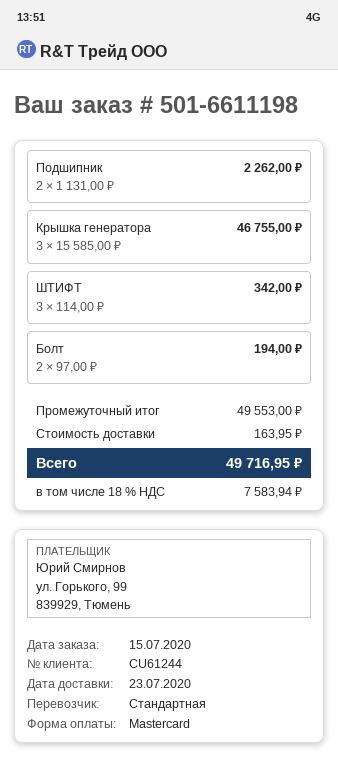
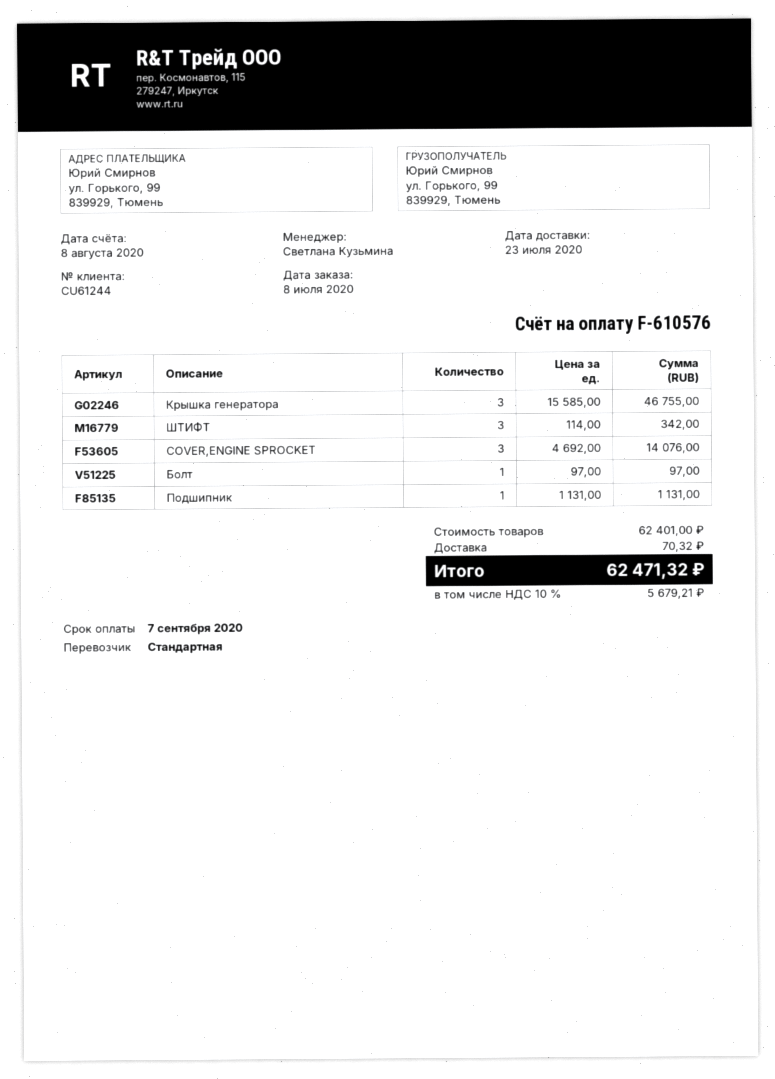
order date: 2020-07-15 -> 2020-07-08
Подшипник: 2 x 1131.00 = 2262.00 -> 1 x 1131.00 = 1131.00
Болт: 2 x 97.00 = 194.00 -> 1 x 97.00 = 97.00
COVER,ENGINE SPROCKET: none -> 3 x 4692.00 = 14076.00
subtotal: 49553.00 -> 62401.00
shipping: 163.95 -> 70.32
tax: 18% = 7583.94 -> 10% = 5679.21
total: 49716.95 -> 62471.32

